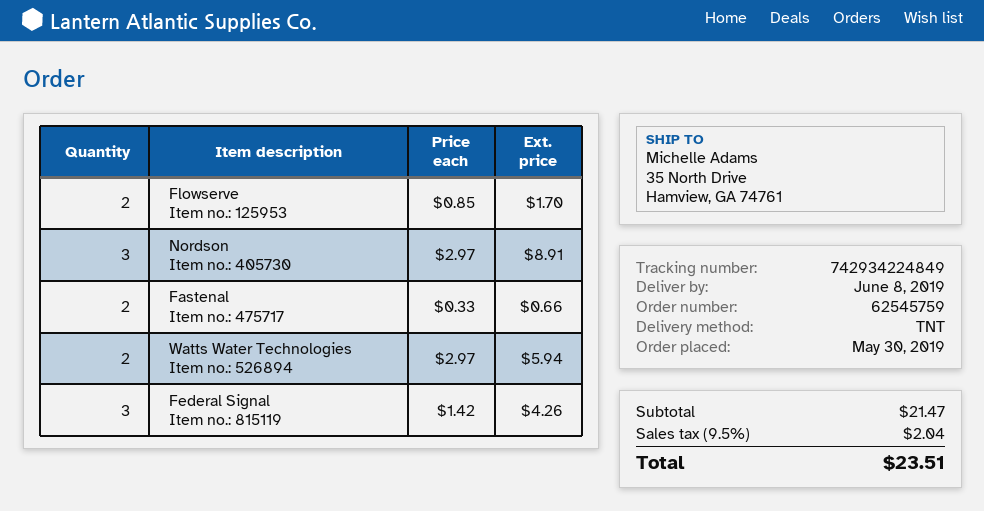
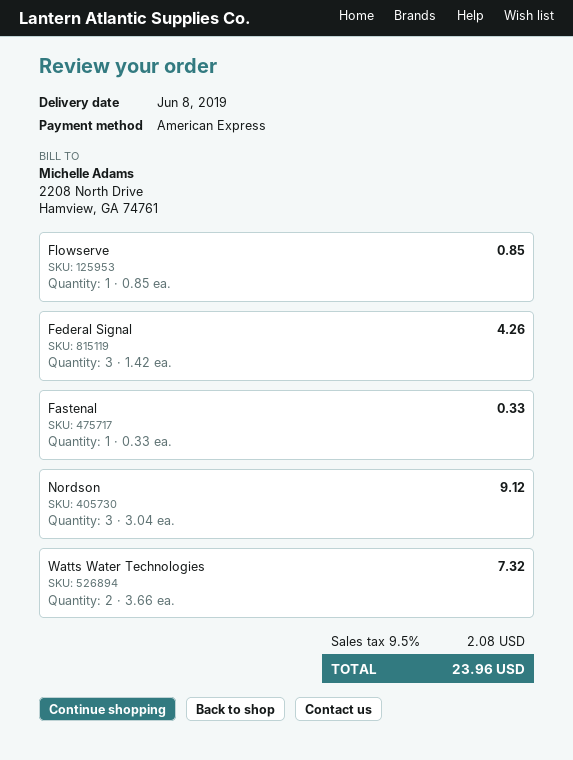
Flowserve: 2 x 0.85 = 1.70 -> 1 x 0.85 = 0.85
Nordson: 3 x 2.97 = 8.91 -> 3 x 3.04 = 9.12
Fastenal: 2 x 0.33 = 0.66 -> 1 x 0.33 = 0.33
Watts Water Technologies: 2 x 2.97 = 5.94 -> 2 x 3.66 = 7.32
tax: 9.5% = 2.04 -> 9.5% = 2.08
total: 23.51 -> 23.96

